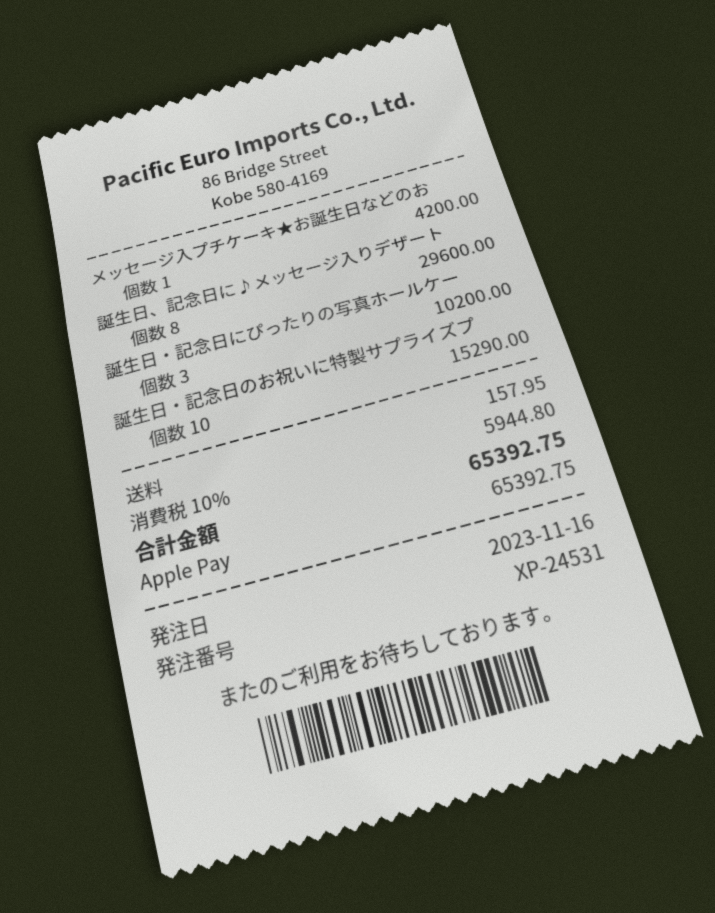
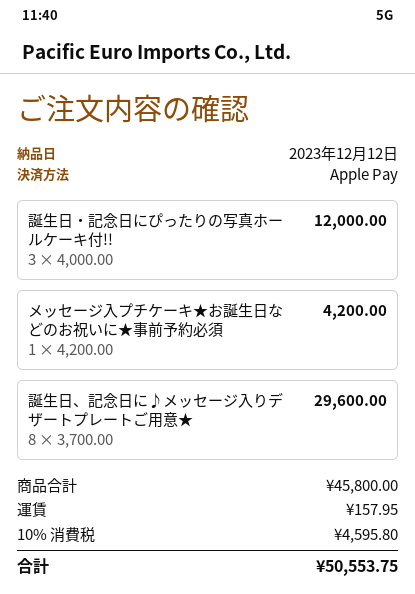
誕生日・記念日にぴったりの写真ホールケー: 3 for 10200.00 -> 3 for 12000.00
誕生日・記念日のお祝いに特製サプライズプ: 10 for 15290.00 -> none
tax: 10% = 5944.80 -> 10% = 4595.80
total: 65392.75 -> 50553.75

